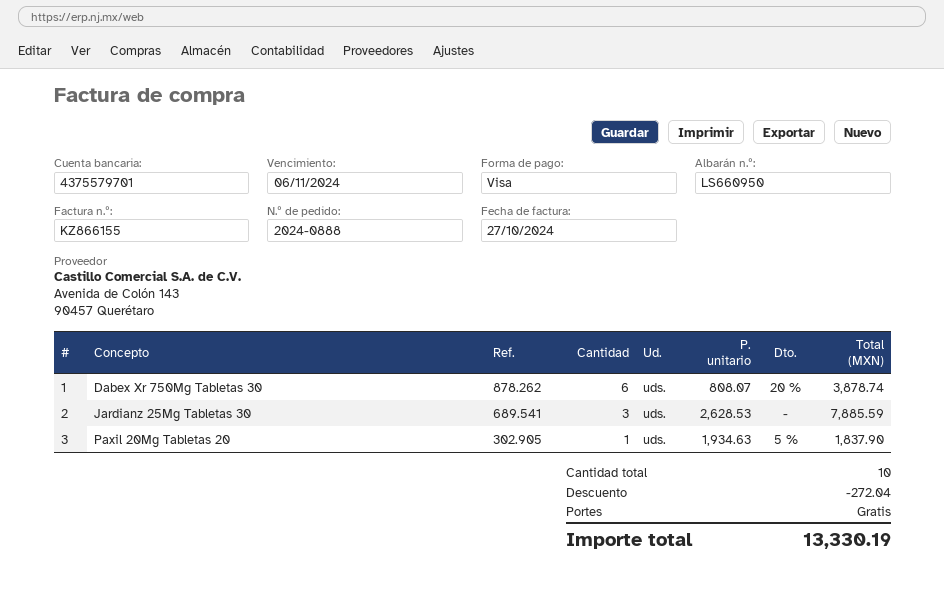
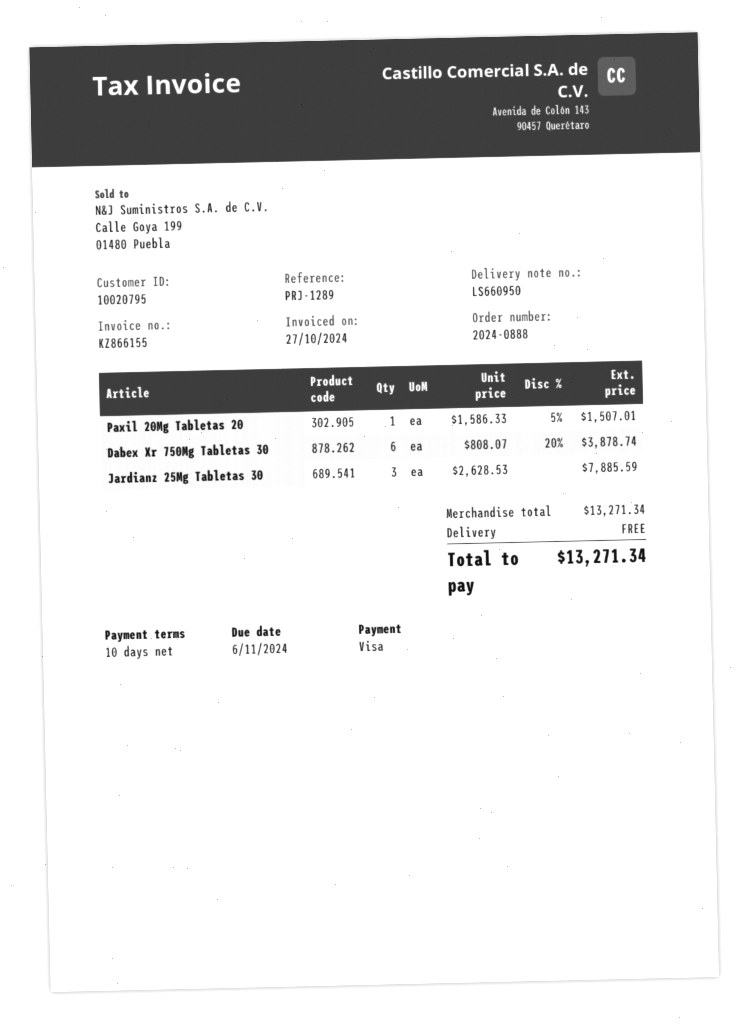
Paxil 20Mg Tabletas 20: 1 x 1934.63 - 5% = 1837.90 -> 1 x 1586.33 - 5% = 1507.01
discount: 272.04 -> none
total: 13330.19 -> 13271.34

